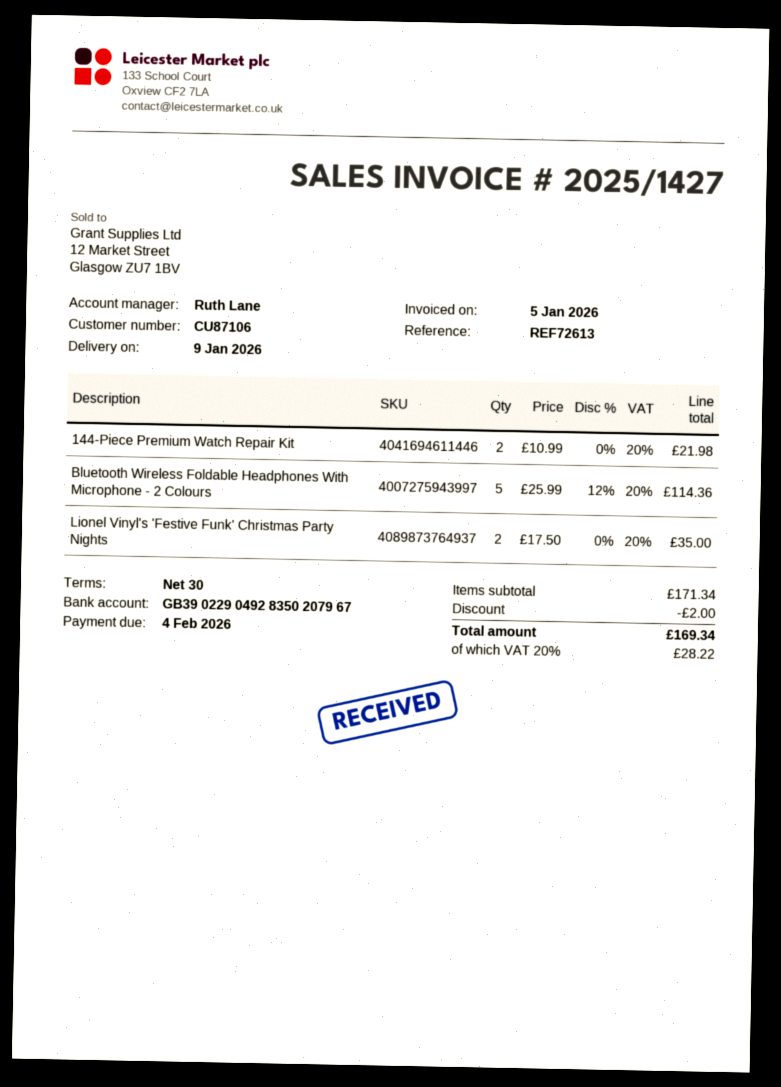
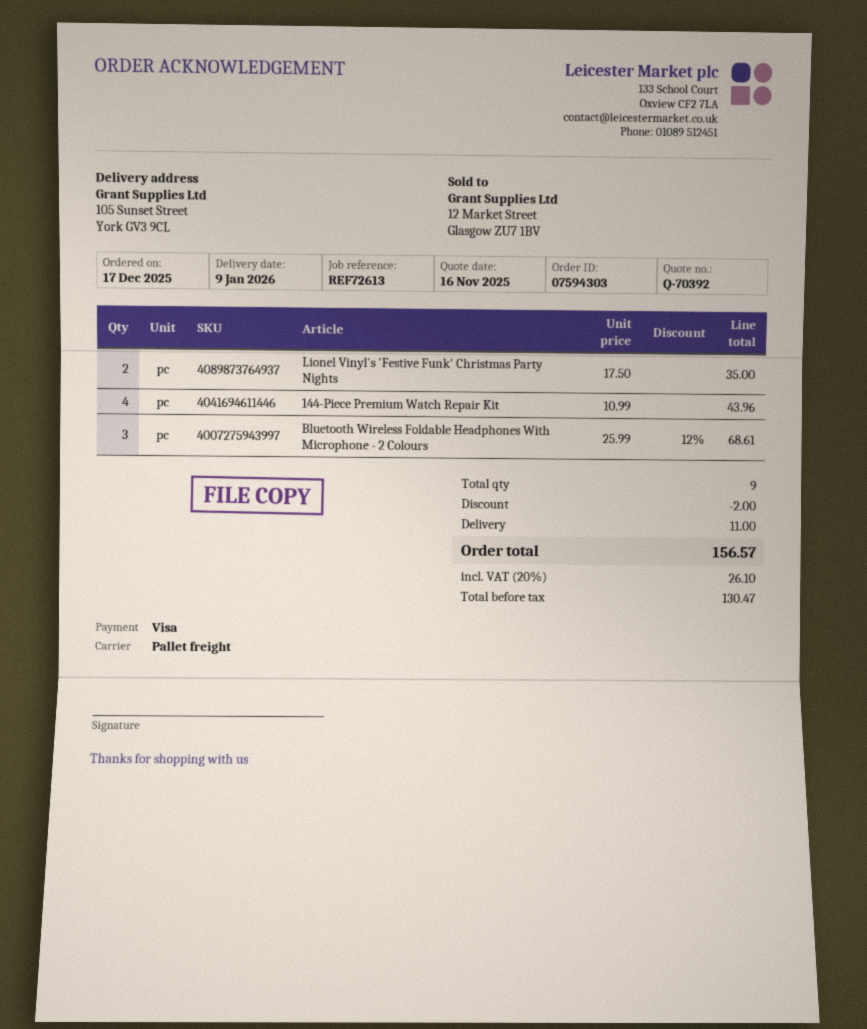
144-Piece Premium Watch Repair Kit: 2 x 10.99 = 21.98 -> 4 x 10.99 = 43.96
Bluetooth Wireless Foldable Headphones With Microphone - 2 Colours: 5 x 25.99 - 12% = 114.36 -> 3 x 25.99 - 12% = 68.61
shipping: none -> 11.00
tax: 20% = 28.22 -> 20% = 26.10
total: 169.34 -> 156.57

